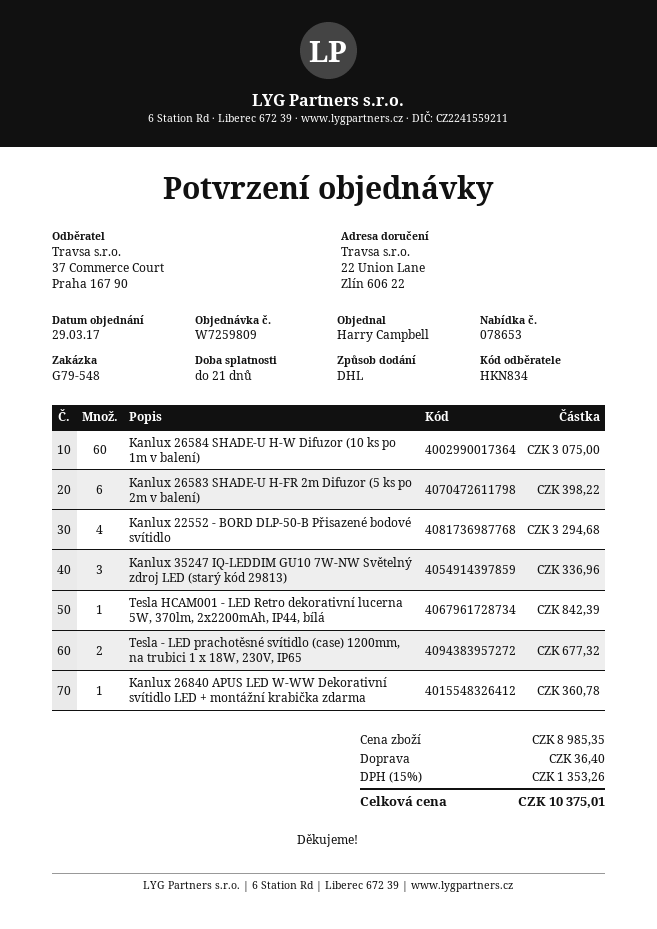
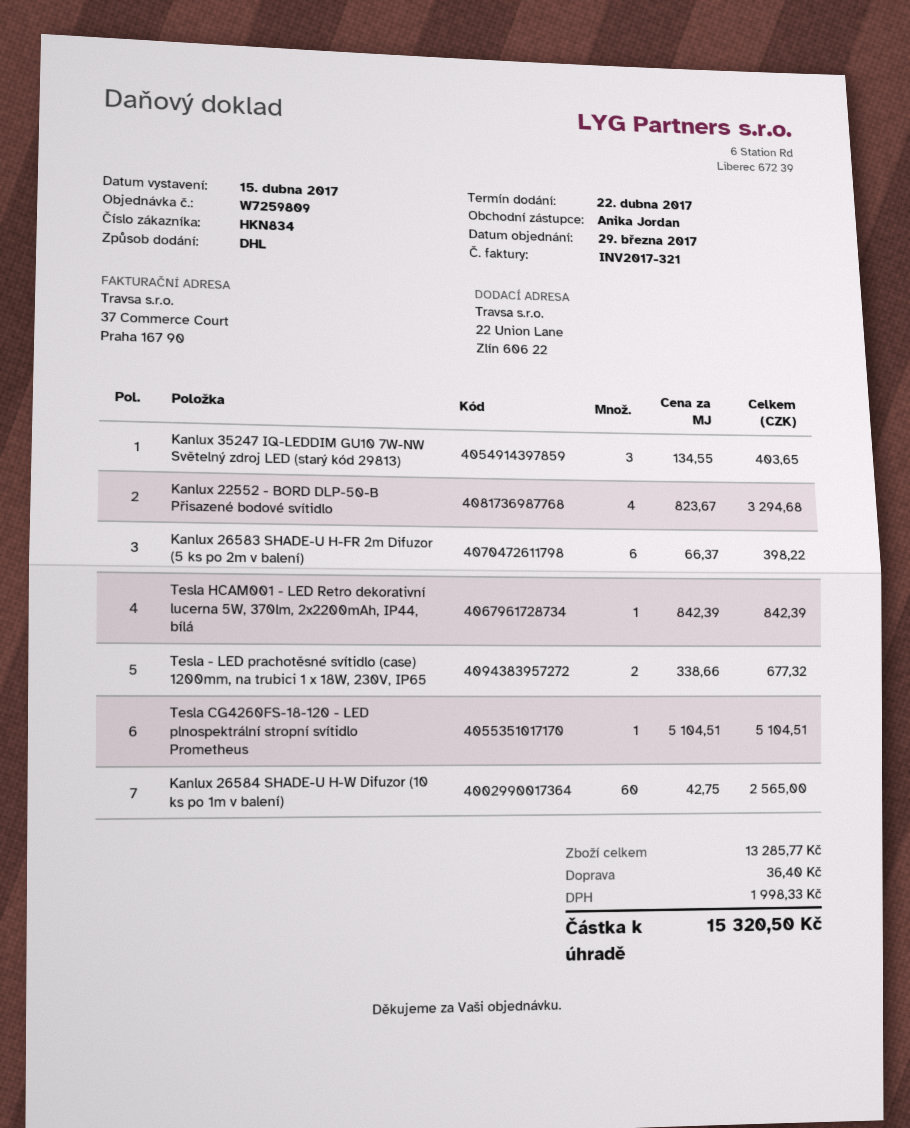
Kanlux 26584 SHADE-U H-W Difuzor (10 ks po 1m v balení): 60 for 3075.00 -> 60 for 2565.00
Kanlux 35247 IQ-LEDDIM GU10 7W-NW Světelný zdroj LED (starý kód 29813): 3 for 336.96 -> 3 for 403.65
Kanlux 26840 APUS LED W-WW Dekorativní svítidlo LED + montážní krabička zdarma: 1 for 360.78 -> none
Tesla CG4260FS-18-120 - LED plnospektrální stropní svítidlo Prometheus: none -> 1 for 5104.51
subtotal: 8985.35 -> 13285.77
tax: 1353.26 -> 1998.33
total: 10375.01 -> 15320.50

